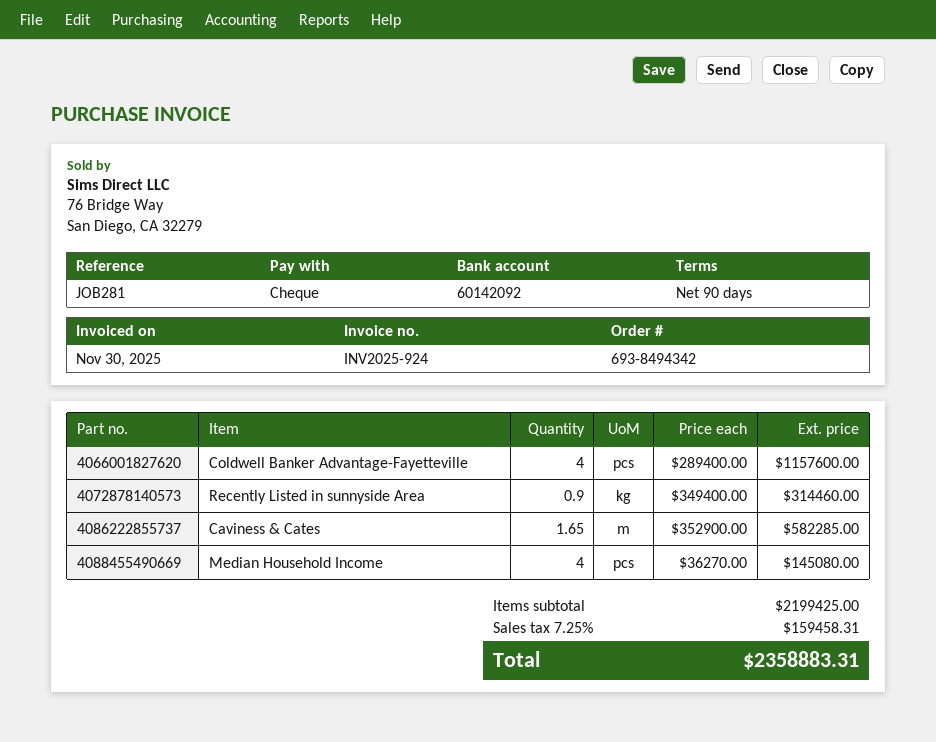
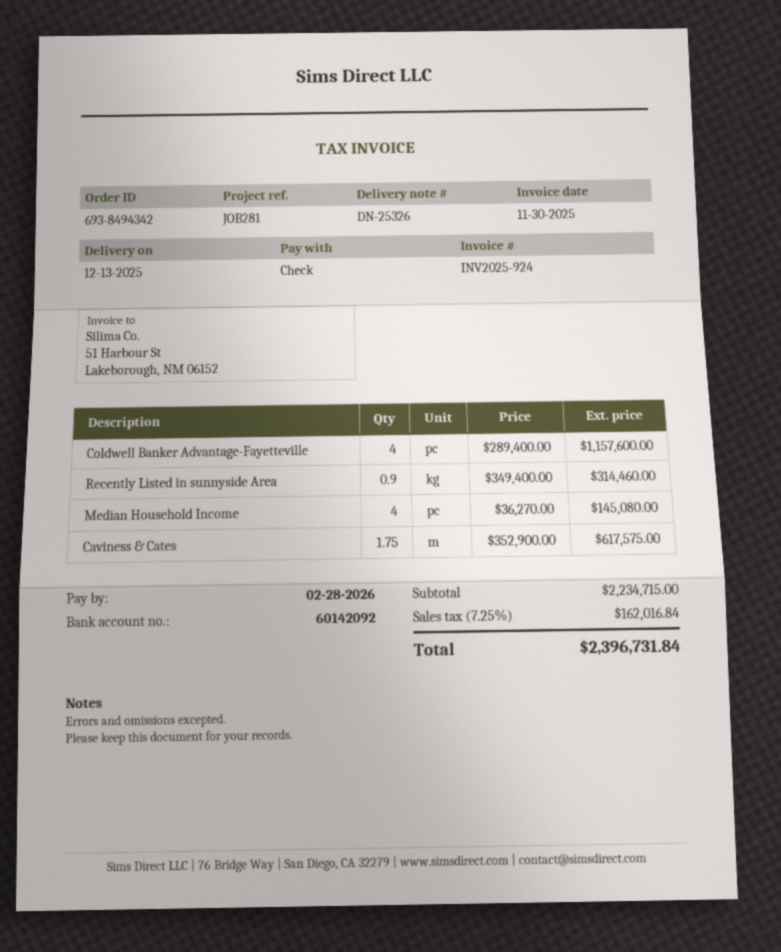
Caviness & Cates: 1.65 x 352900.00 = 582285.00 -> 1.75 x 352900.00 = 617575.00
subtotal: 2199425.00 -> 2234715.00
tax: 7.25% = 159458.31 -> 7.25% = 162016.84
total: 2358883.31 -> 2396731.84

